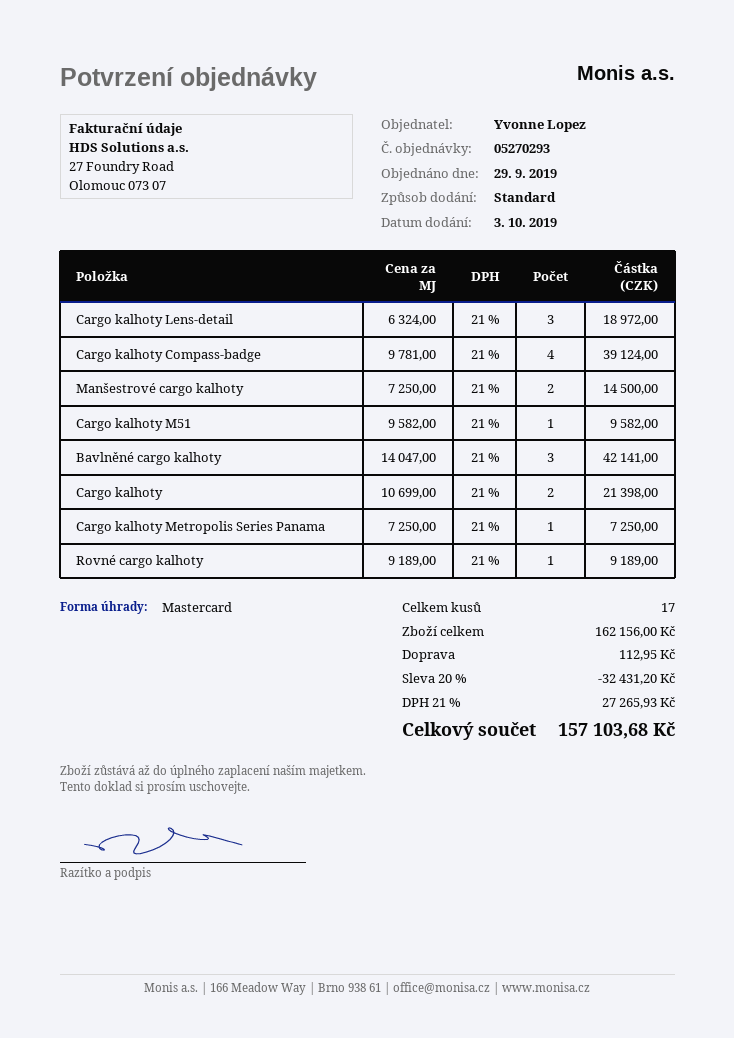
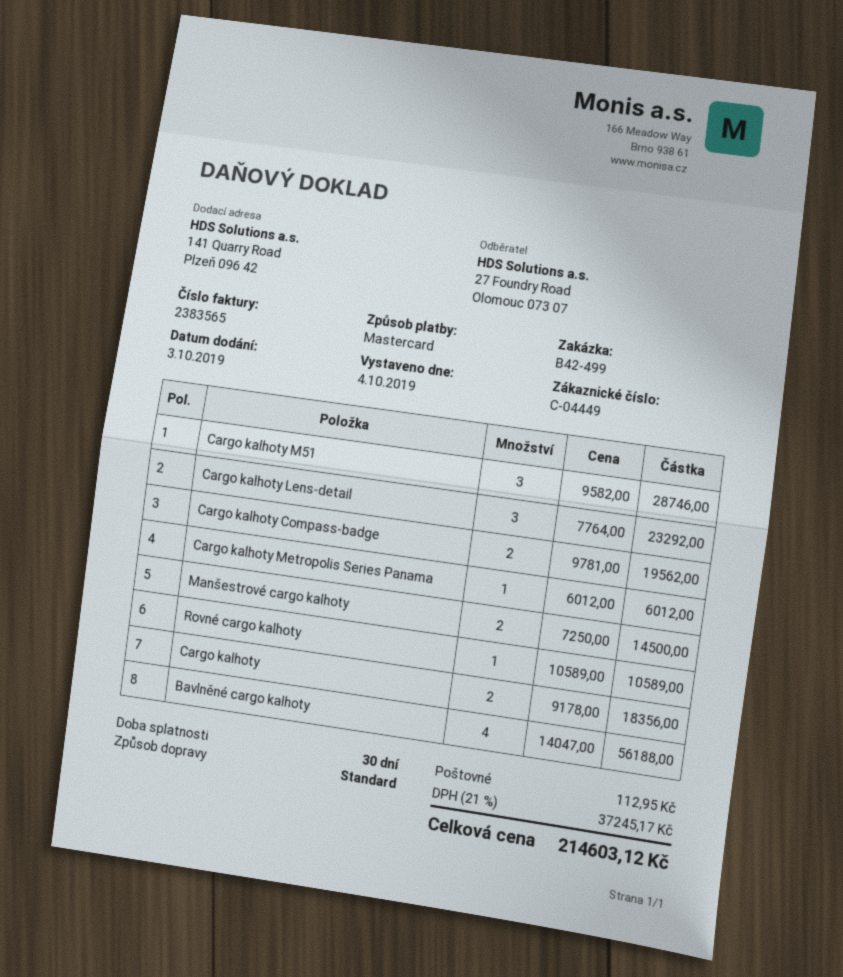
Cargo kalhoty Lens-detail: 3 x 6324.00 = 18972.00 -> 3 x 7764.00 = 23292.00
Cargo kalhoty Compass-badge: 4 x 9781.00 = 39124.00 -> 2 x 9781.00 = 19562.00
Cargo kalhoty M51: 1 x 9582.00 = 9582.00 -> 3 x 9582.00 = 28746.00
Bavlněné cargo kalhoty: 3 x 14047.00 = 42141.00 -> 4 x 14047.00 = 56188.00
Cargo kalhoty: 2 x 10699.00 = 21398.00 -> 2 x 9178.00 = 18356.00
Cargo kalhoty Metropolis Series Panama: 1 x 7250.00 = 7250.00 -> 1 x 6012.00 = 6012.00
Rovné cargo kalhoty: 1 x 9189.00 = 9189.00 -> 1 x 10589.00 = 10589.00
discount: 20% = 32431.20 -> none
tax: 21% = 27265.93 -> 21% = 37245.17
total: 157103.68 -> 214603.12

